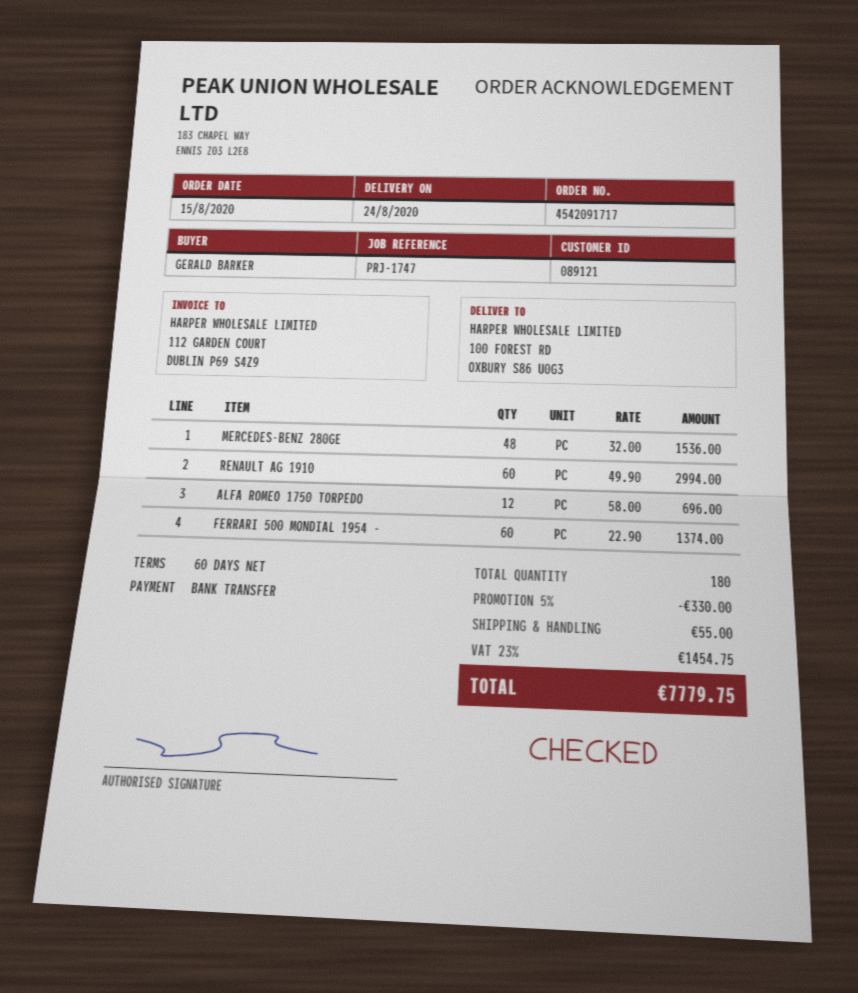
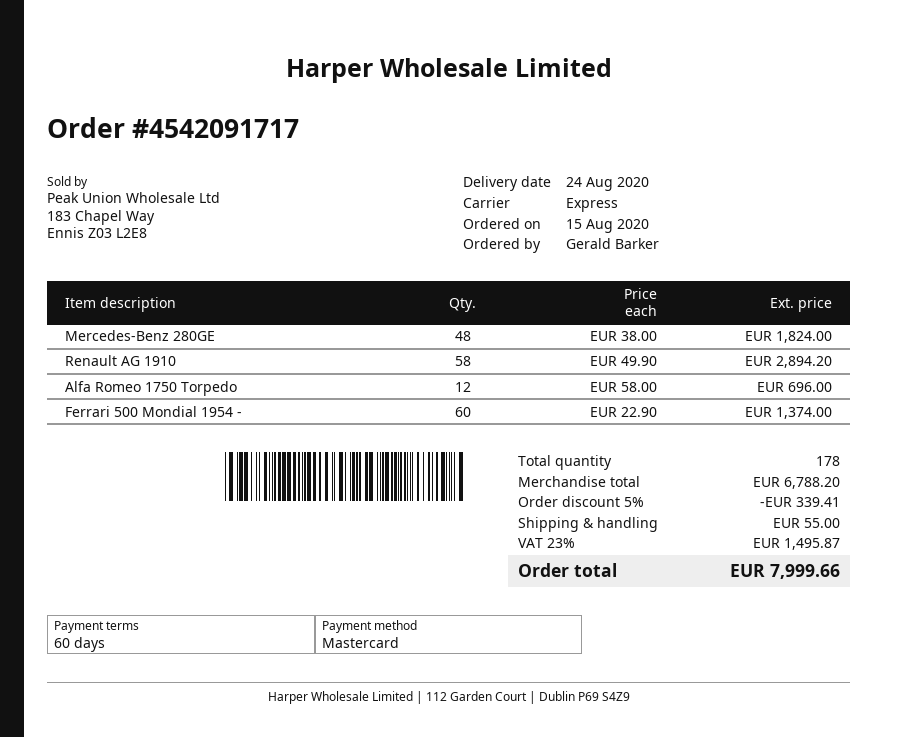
payment method: bank transfer -> Mastercard
MERCEDES-BENZ 280GE: 48 x 32.00 = 1536.00 -> 48 x 38.00 = 1824.00
RENAULT AG 1910: 60 x 49.90 = 2994.00 -> 58 x 49.90 = 2894.20
total quantity: 180 -> 178
discount: 5% = 330.00 -> 5% = 339.41
tax: 23% = 1454.75 -> 23% = 1495.87
total: 7779.75 -> 7999.66

